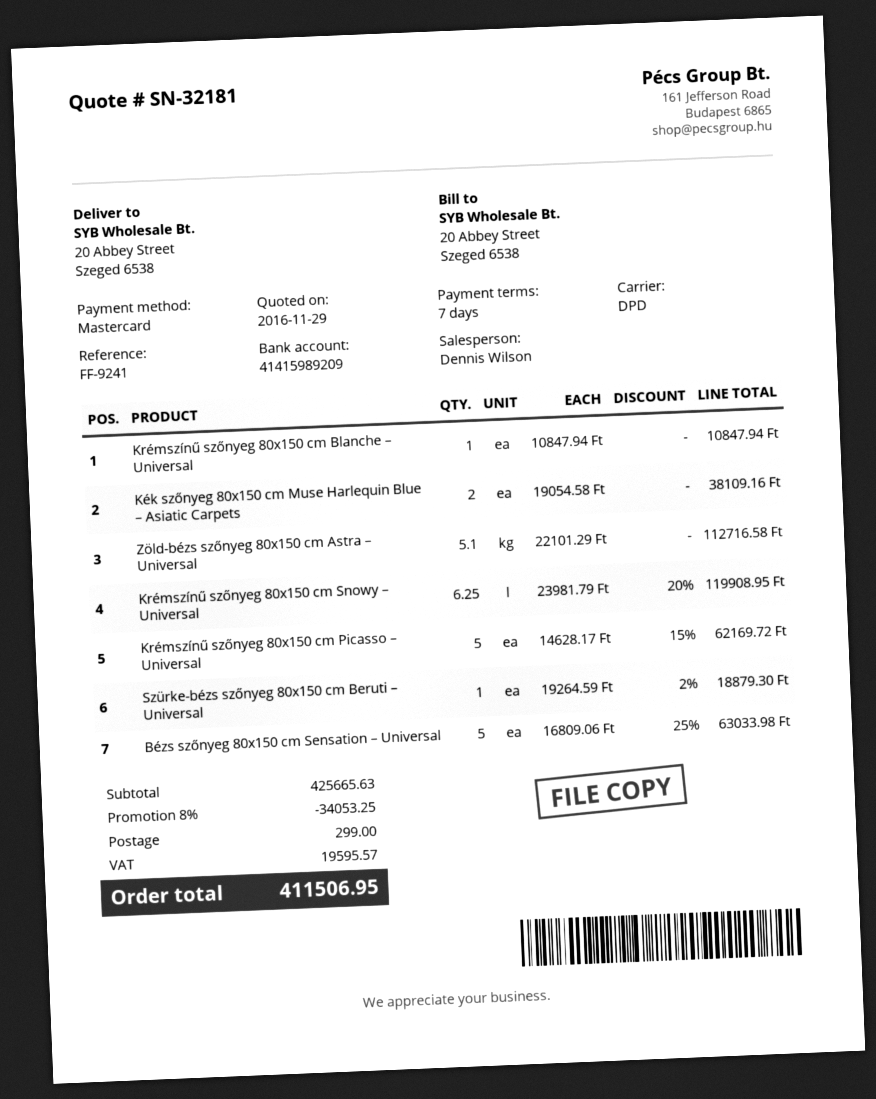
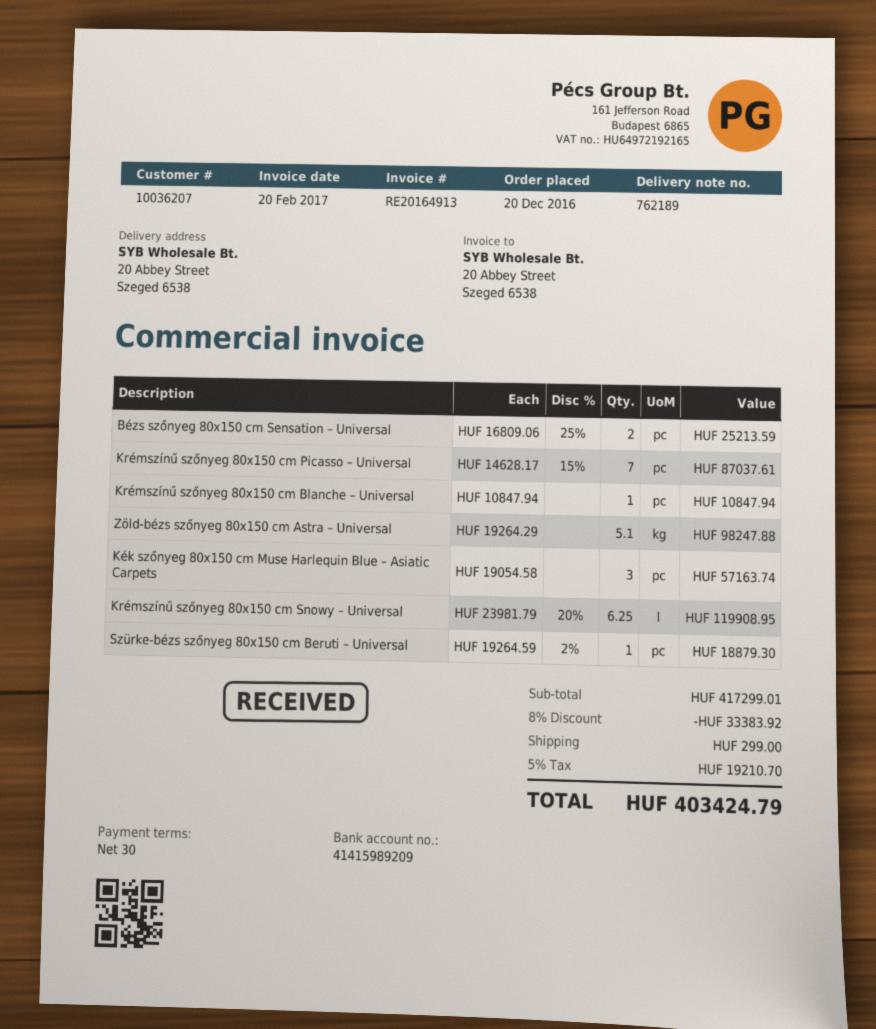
payment terms: 7 days -> 30 days
Kék szőnyeg 80x150 cm Muse Harlequin Blue – Asiatic Carpets: 2 x 19054.58 = 38109.16 -> 3 x 19054.58 = 57163.74
Zöld-bézs szőnyeg 80x150 cm Astra – Universal: 5.1 x 22101.29 = 112716.58 -> 5.1 x 19264.29 = 98247.88
Krémszínű szőnyeg 80x150 cm Picasso – Universal: 5 x 14628.17 - 15% = 62169.72 -> 7 x 14628.17 - 15% = 87037.61
Bézs szőnyeg 80x150 cm Sensation – Universal: 5 x 16809.06 - 25% = 63033.98 -> 2 x 16809.06 - 25% = 25213.59
subtotal: 425665.63 -> 417299.01
discount: 8% = 34053.25 -> 8% = 33383.92
tax: 19595.57 -> 19210.70
total: 411506.95 -> 403424.79

